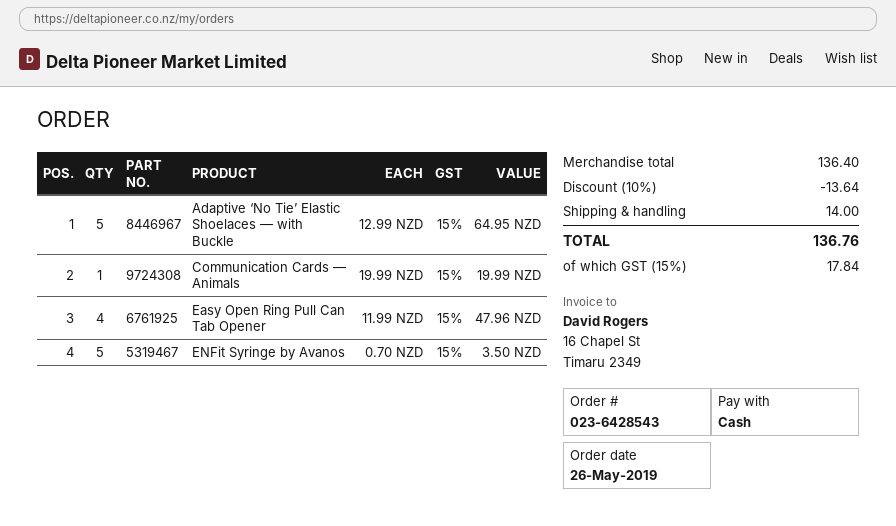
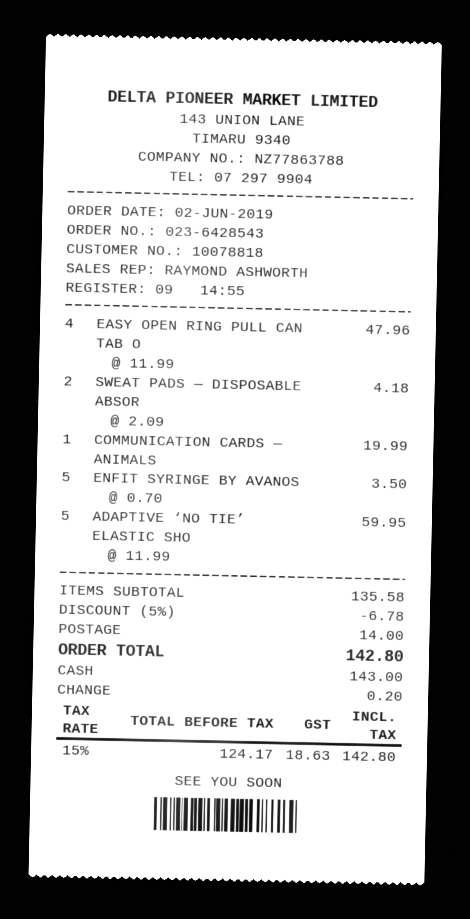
order date: 2019-05-26 -> 2019-06-02
Adaptive ‘No Tie’ Elastic Shoelaces — with Buckle: 5 x 12.99 = 64.95 -> 5 x 11.99 = 59.95
SWEAT PADS — DISPOSABLE ABSOR: none -> 2 x 2.09 = 4.18
subtotal: 136.40 -> 135.58
discount: 10% = 13.64 -> 5% = 6.78
tax: 15% = 17.84 -> 15% = 18.63
total: 136.76 -> 142.80

